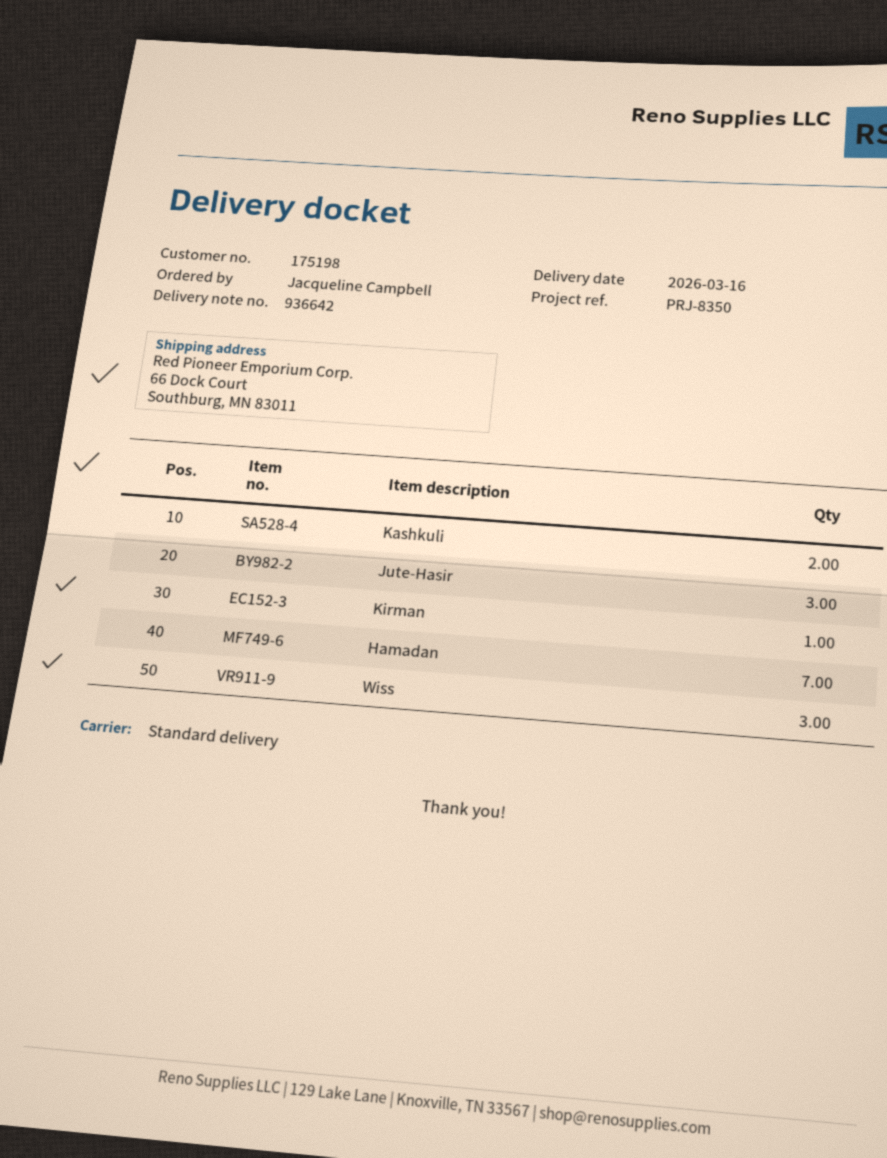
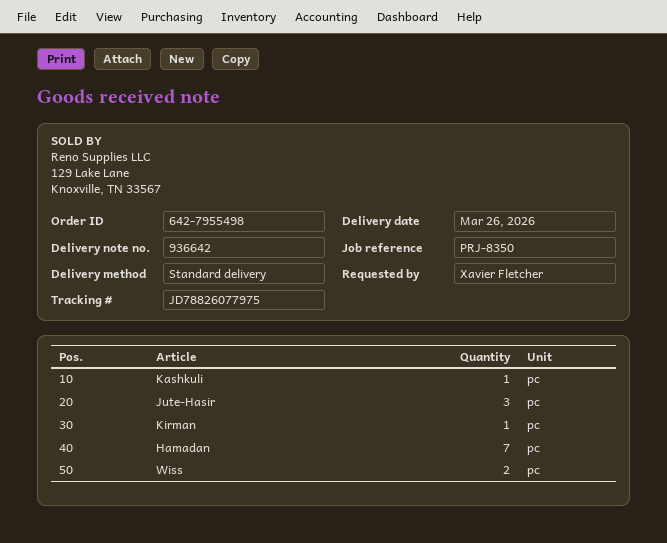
delivery date: 2026-03-16 -> 2026-03-26
ordered by: Jacqueline Campbell -> Xavier Fletcher
Kashkuli: 2 -> 1
Wiss: 3 -> 2

